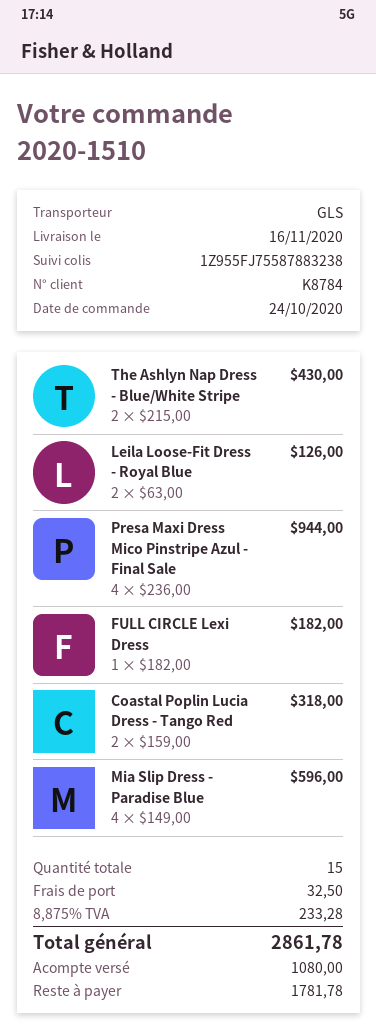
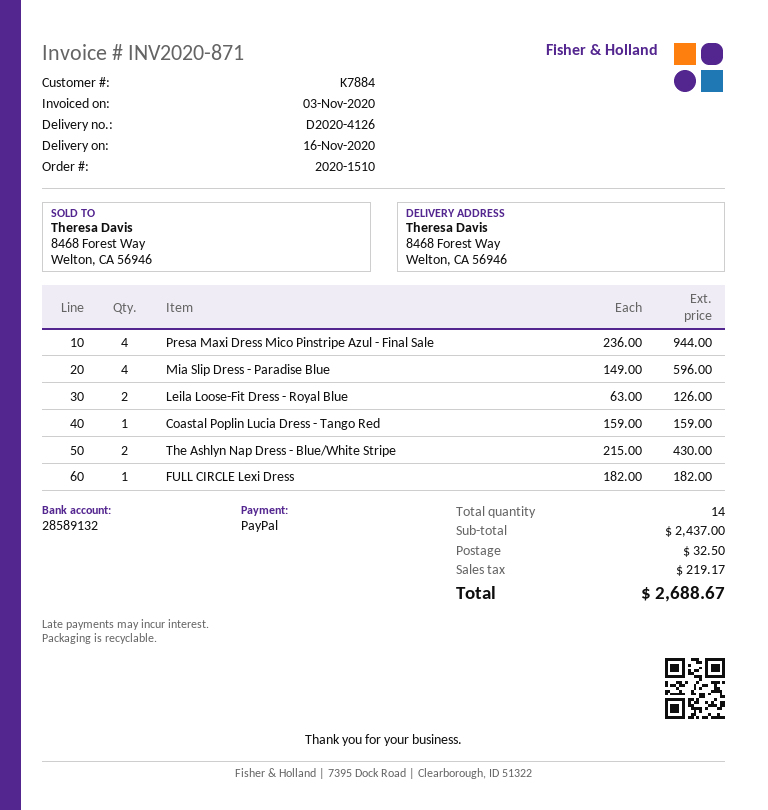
customer number: K8784 -> K7884
Coastal Poplin Lucia Dress - Tango Red: 2 x 159.00 = 318.00 -> 1 x 159.00 = 159.00
total quantity: 15 -> 14
tax: 233.28 -> 219.17
total: 2861.78 -> 2688.67

